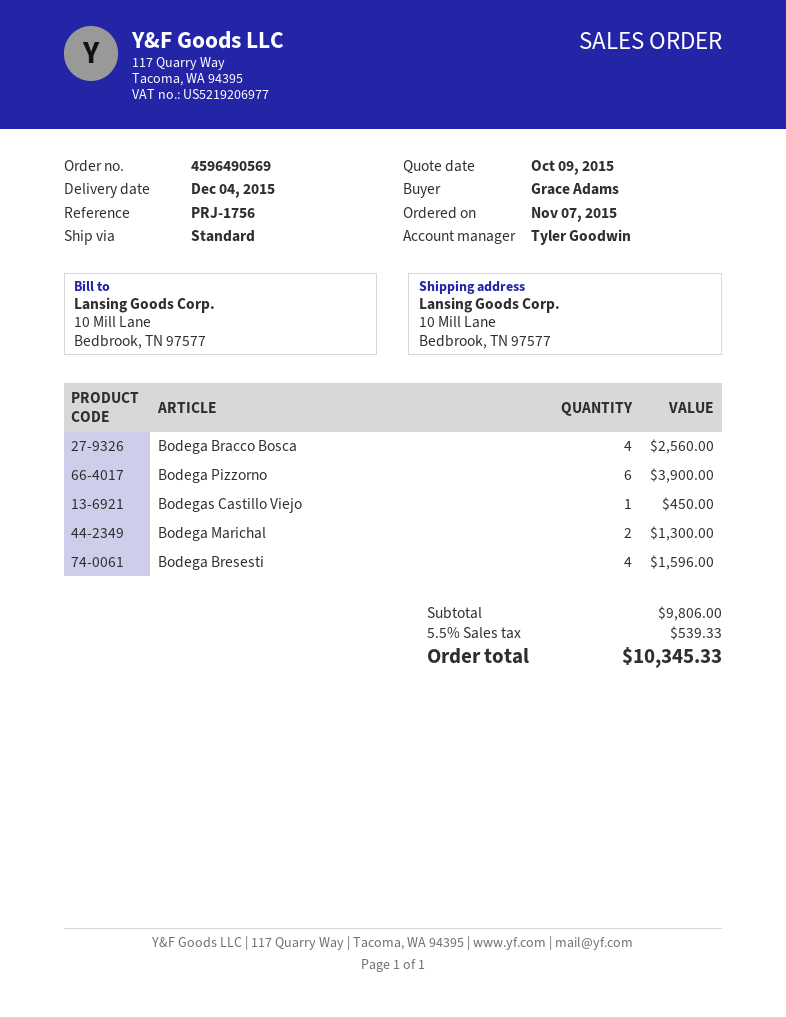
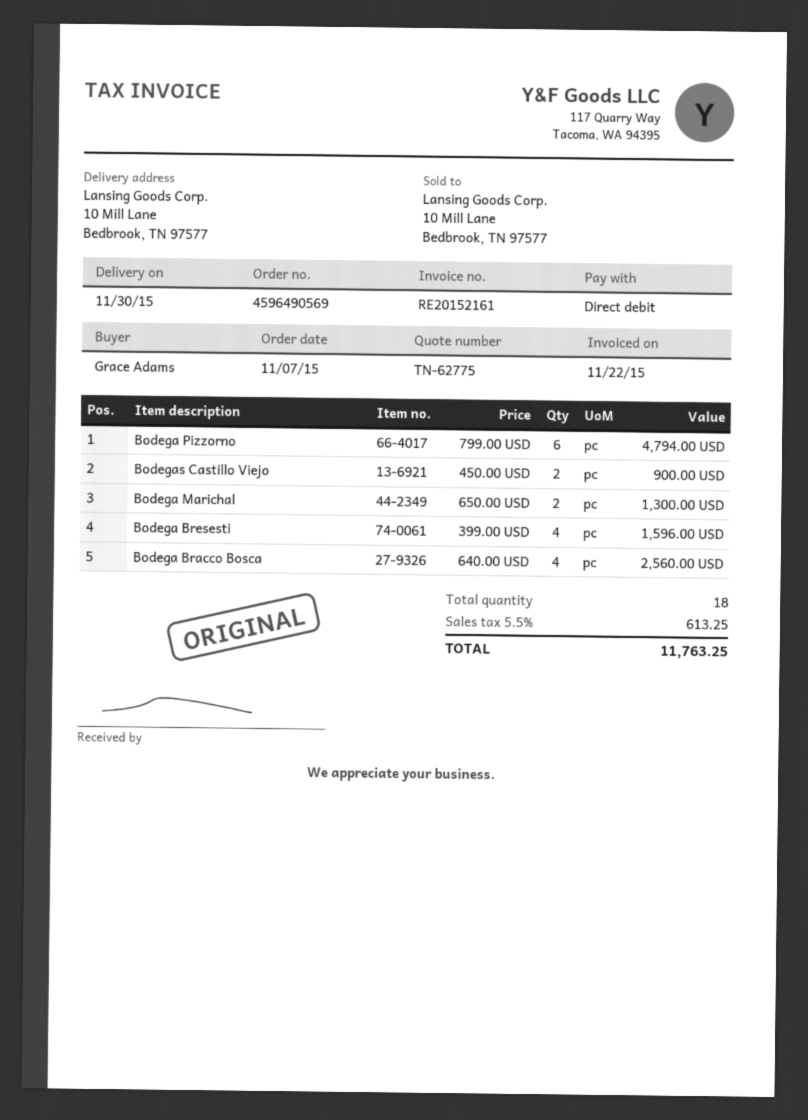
delivery date: 2015-12-04 -> 2015-11-30
Bodega Pizzorno: 6 for 3900.00 -> 6 for 4794.00
Bodegas Castillo Viejo: 1 for 450.00 -> 2 for 900.00
tax: 5.5% = 539.33 -> 5.5% = 613.25
total: 10345.33 -> 11763.25

